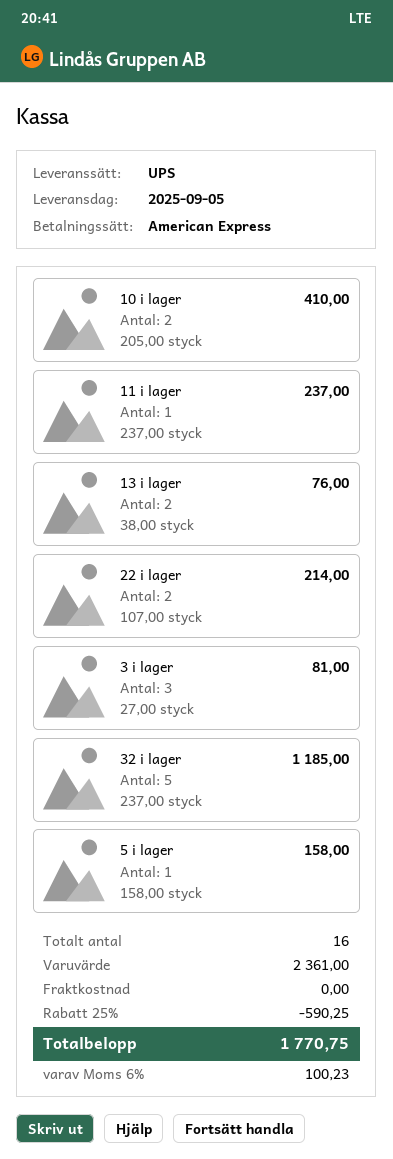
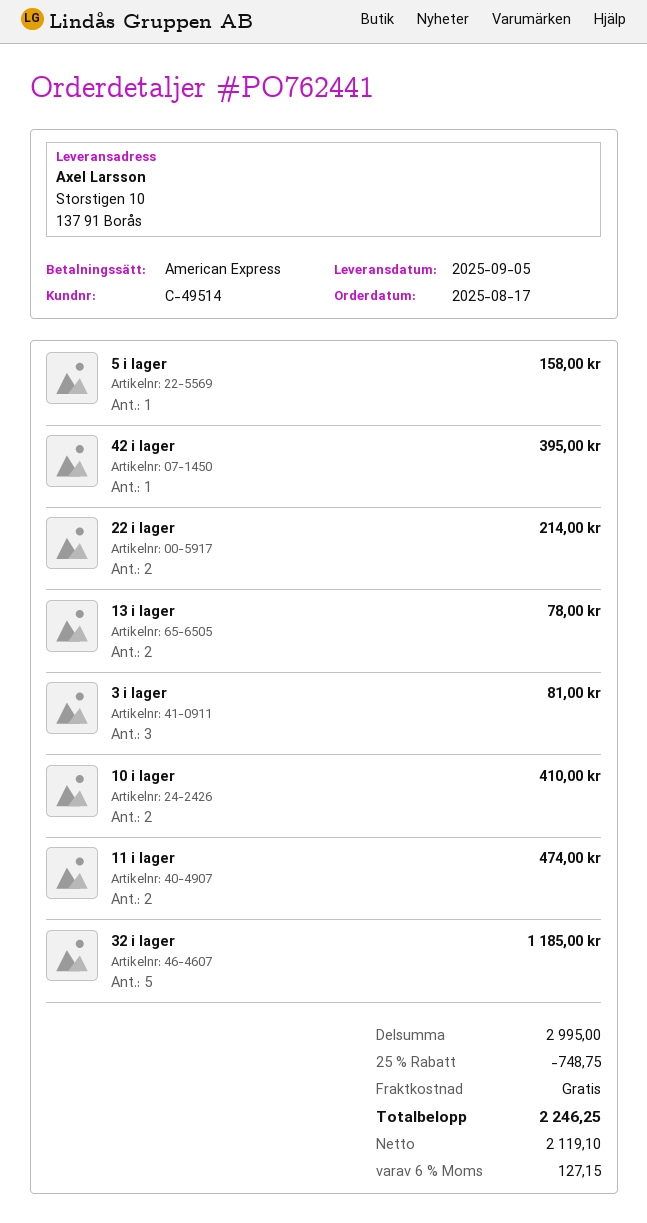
11 i lager: 1 for 237.00 -> 2 for 474.00
13 i lager: 2 for 76.00 -> 2 for 78.00
42 i lager: none -> 1 for 395.00
subtotal: 2361.00 -> 2995.00
discount: 25% = 590.25 -> 25% = 748.75
tax: 6% = 100.23 -> 6% = 127.15
total: 1770.75 -> 2246.25

